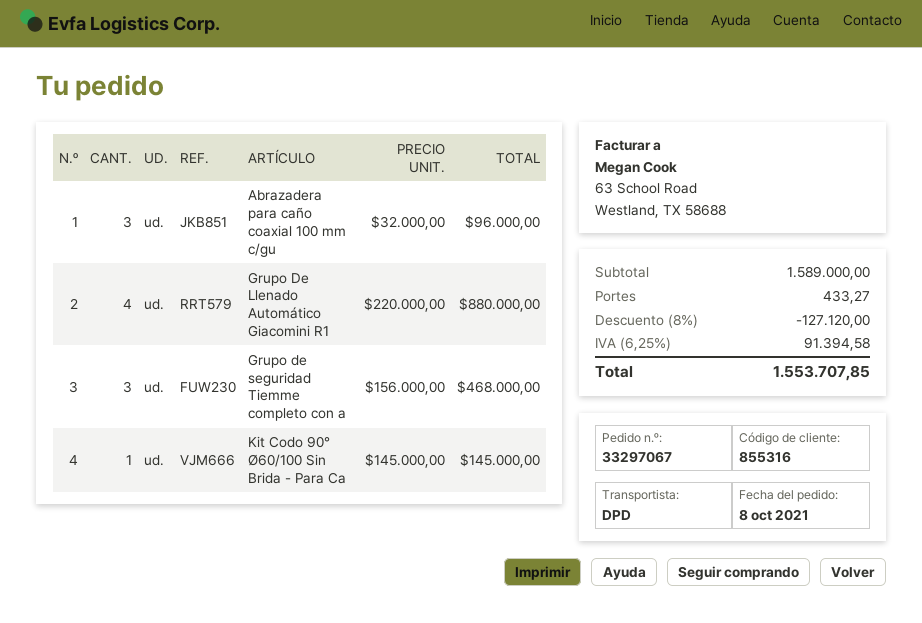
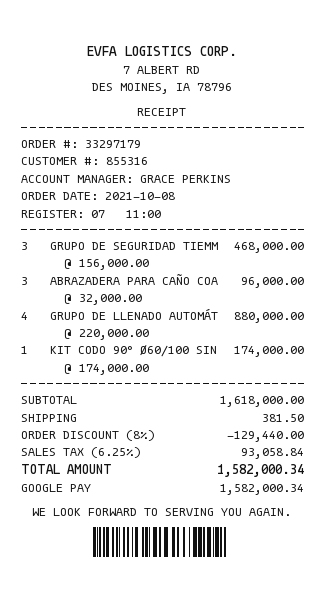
order number: 33297067 -> 33297179
Kit Codo 90° Ø60/100 Sin Brida - Para Ca: 1 x 145000.00 = 145000.00 -> 1 x 174000.00 = 174000.00
subtotal: 1589000.00 -> 1618000.00
discount: 8% = 127120.00 -> 8% = 129440.00
shipping: 433.27 -> 381.50
tax: 6.25% = 91394.58 -> 6.25% = 93058.84
total: 1553707.85 -> 1582000.34

